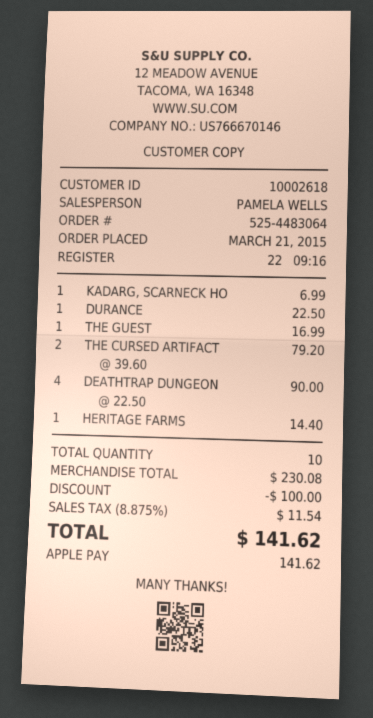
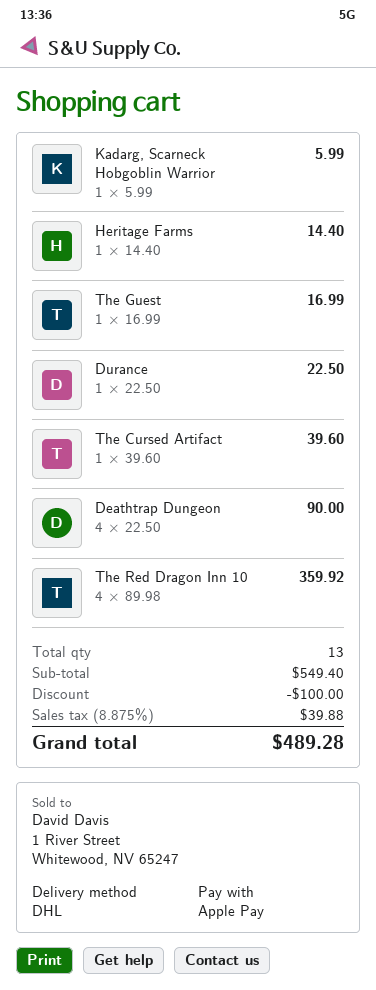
KADARG, SCARNECK HO: 1 x 6.99 = 6.99 -> 1 x 5.99 = 5.99
THE CURSED ARTIFACT: 2 x 39.60 = 79.20 -> 1 x 39.60 = 39.60
The Red Dragon Inn 10: none -> 4 x 89.98 = 359.92
total quantity: 10 -> 13
subtotal: 230.08 -> 549.40
tax: 8.875% = 11.54 -> 8.875% = 39.88
total: 141.62 -> 489.28

